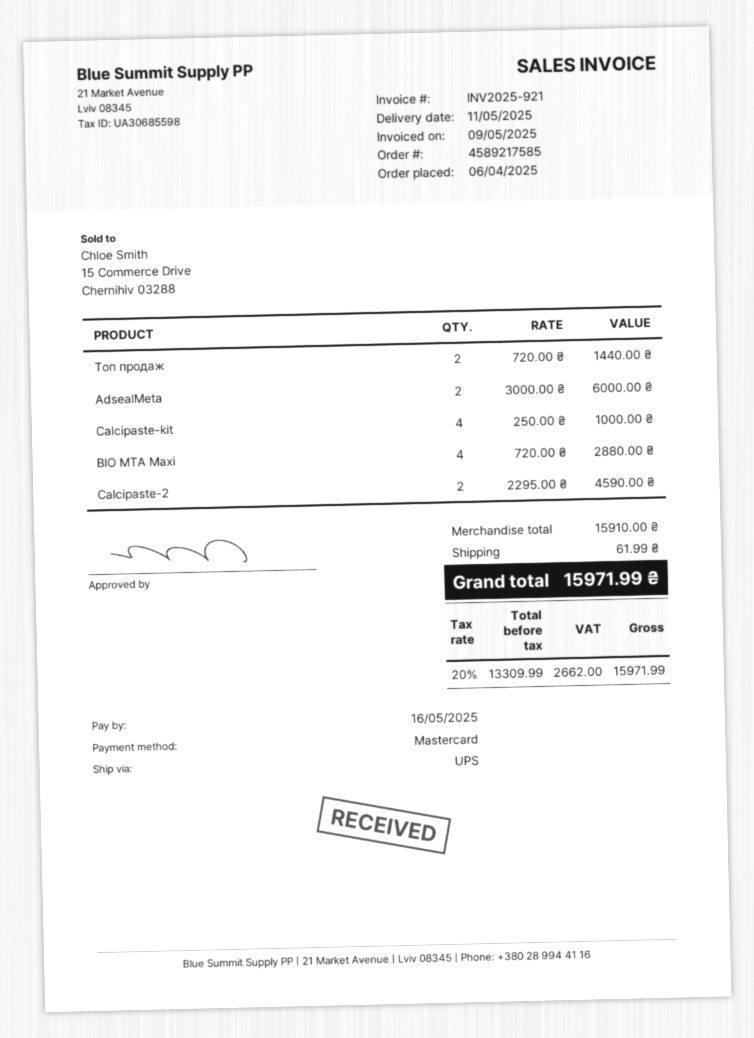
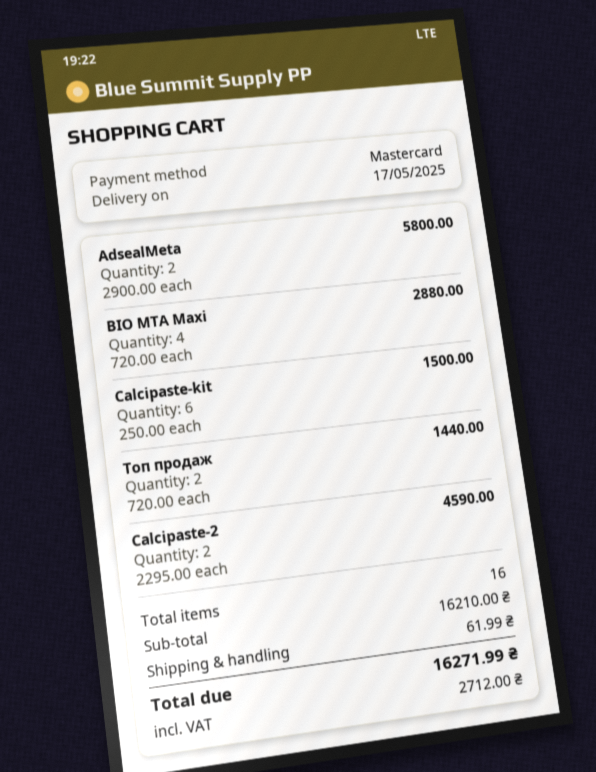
delivery date: 2025-05-11 -> 2025-05-17
AdsealMeta: 2 x 3000.00 = 6000.00 -> 2 x 2900.00 = 5800.00
Calcipaste-kit: 4 x 250.00 = 1000.00 -> 6 x 250.00 = 1500.00
subtotal: 15910.00 -> 16210.00
tax: 2662.00 -> 2712.00
total: 15971.99 -> 16271.99

